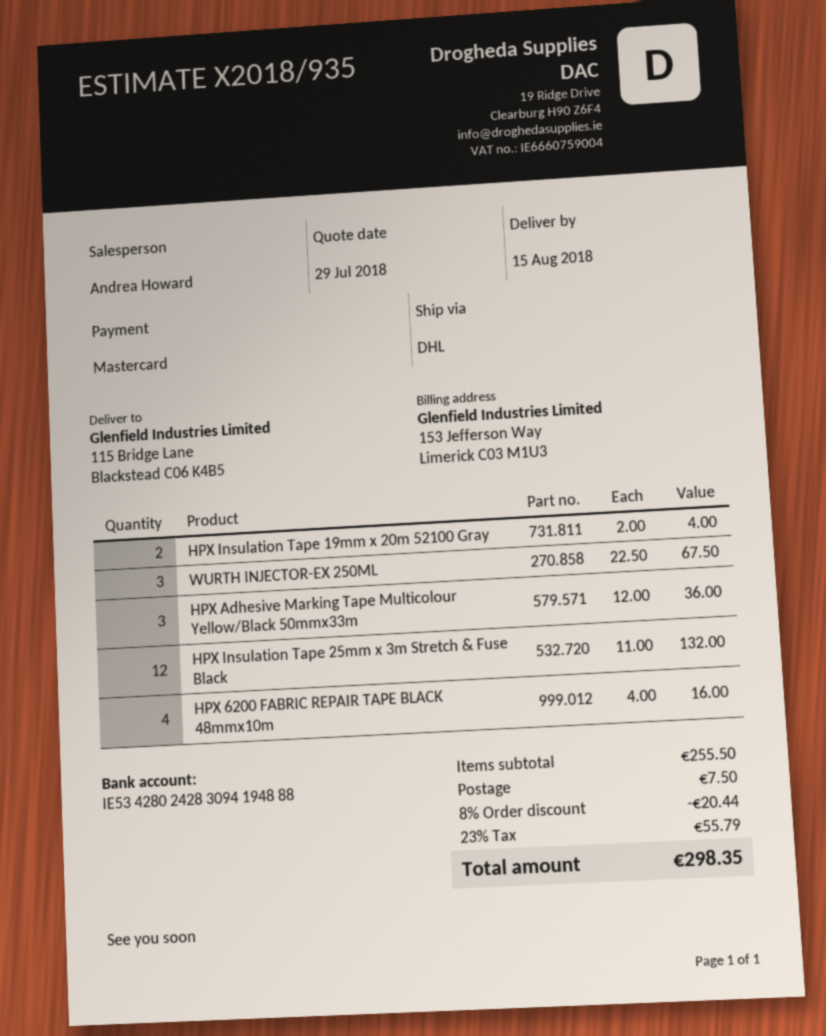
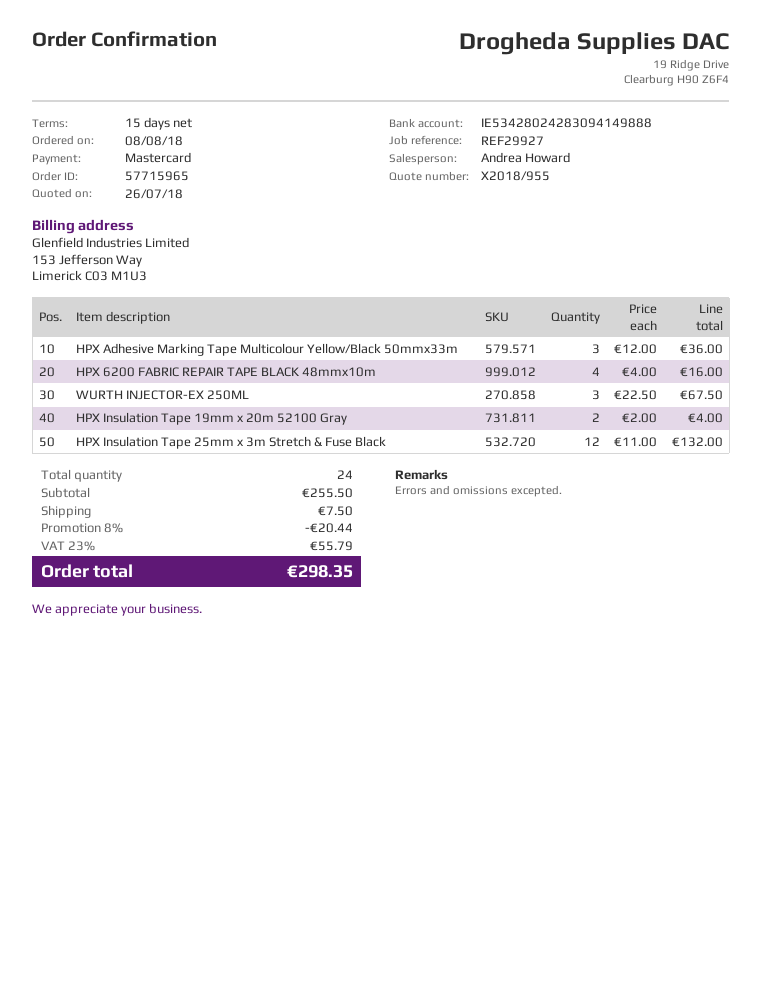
quote number: X2018/935 -> X2018/955
quote date: 2018-07-29 -> 2018-07-26
bank account: IE53428024283094194888 -> IE53428024283094149888

